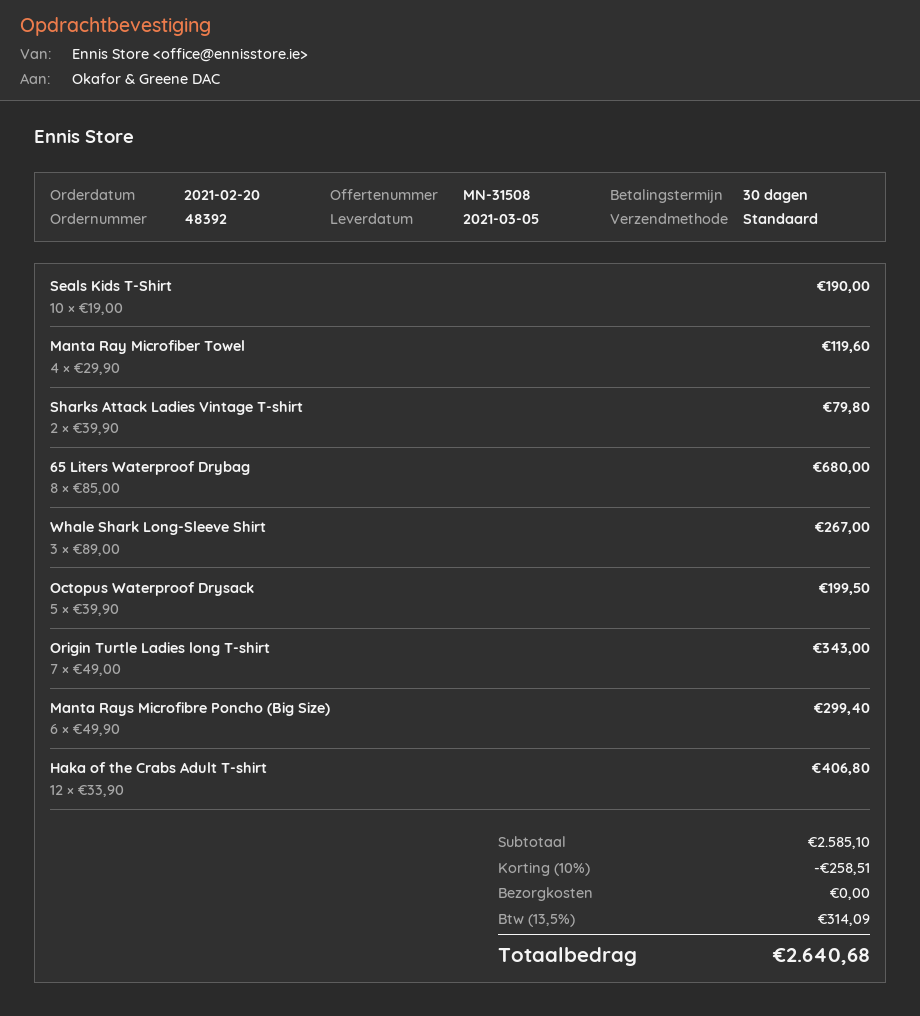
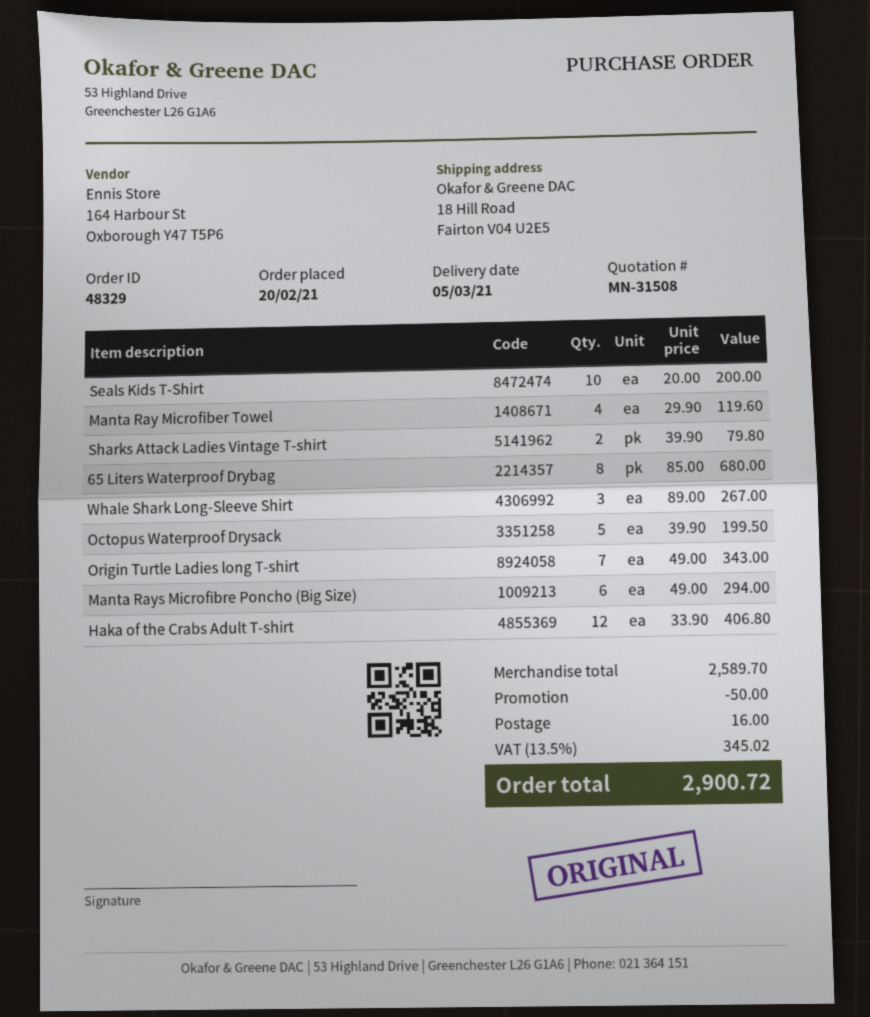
order number: 48392 -> 48329
Seals Kids T-Shirt: 10 x 19.00 = 190.00 -> 10 x 20.00 = 200.00
Manta Rays Microfibre Poncho (Big Size): 6 x 49.90 = 299.40 -> 6 x 49.00 = 294.00
subtotal: 2585.10 -> 2589.70
discount: 258.51 -> 50.00
shipping: 0.00 -> 16.00
tax: 13.5% = 314.09 -> 13.5% = 345.02
total: 2640.68 -> 2900.72

